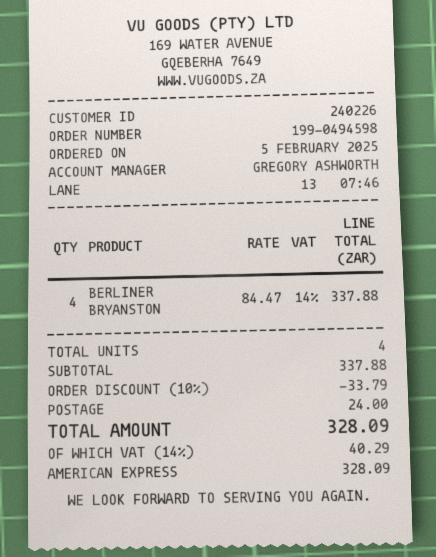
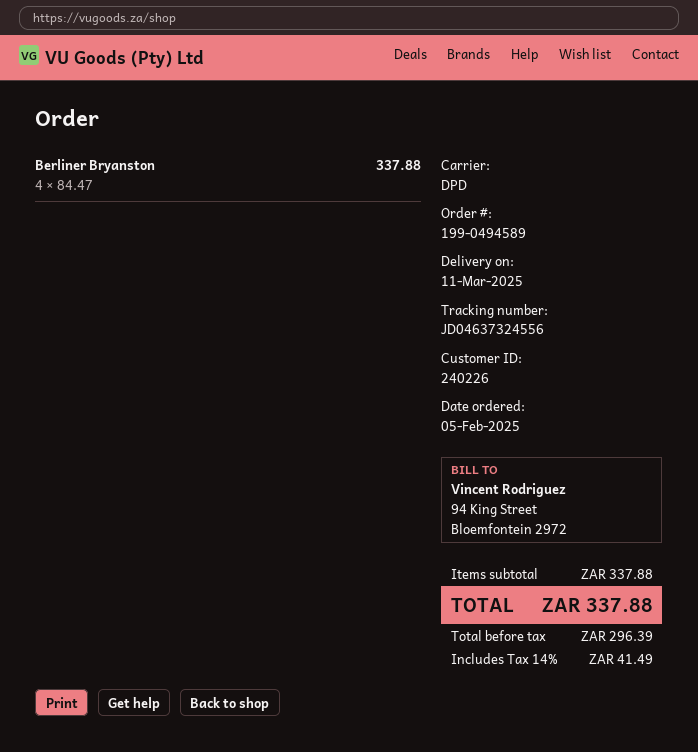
order number: 199-0494598 -> 199-0494589
discount: 10% = 33.79 -> none
shipping: 24.00 -> none
tax: 14% = 40.29 -> 14% = 41.49
total: 328.09 -> 337.88

